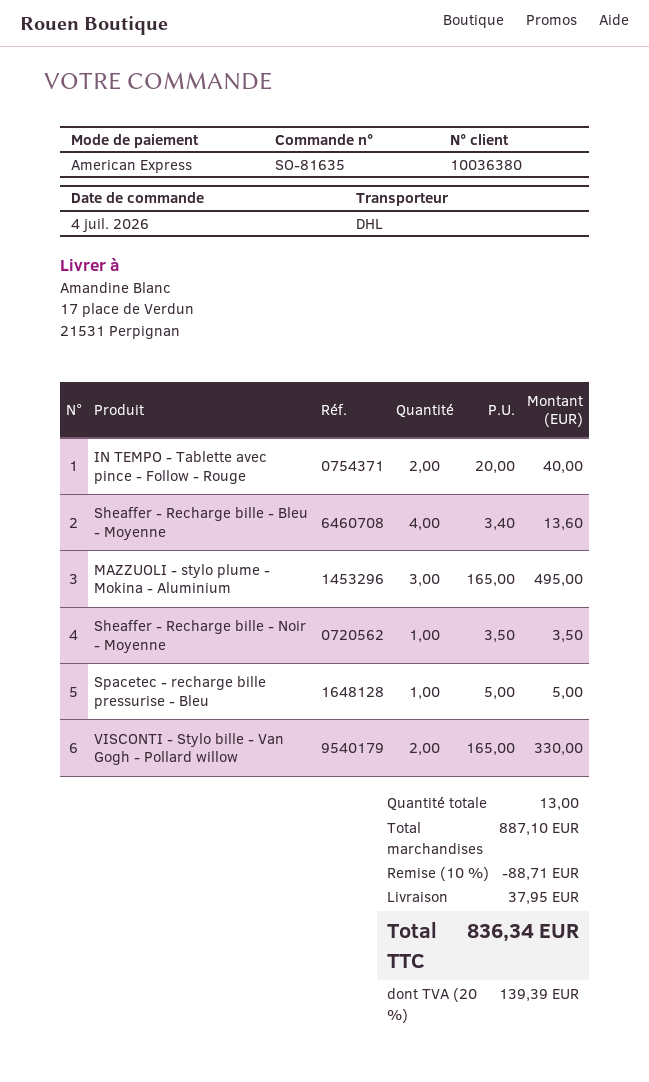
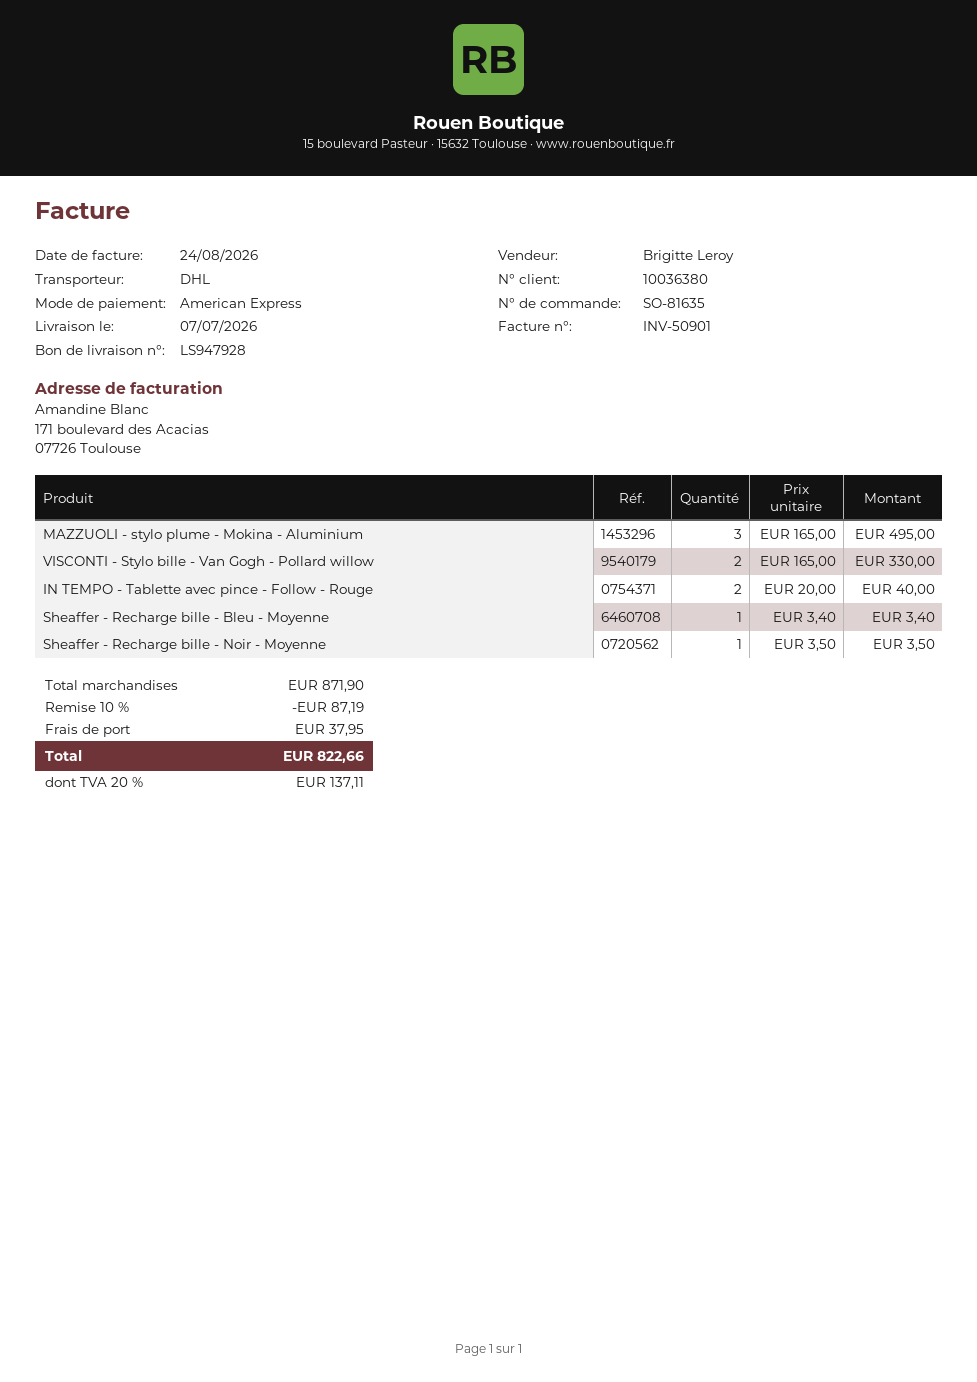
Sheaffer - Recharge bille - Bleu - Moyenne: 4 x 3.40 = 13.60 -> 1 x 3.40 = 3.40
Spacetec - recharge bille pressurise - Bleu: 1 x 5.00 = 5.00 -> none
subtotal: 887.10 -> 871.90
discount: 10% = 88.71 -> 10% = 87.19
tax: 20% = 139.39 -> 20% = 137.11
total: 836.34 -> 822.66

